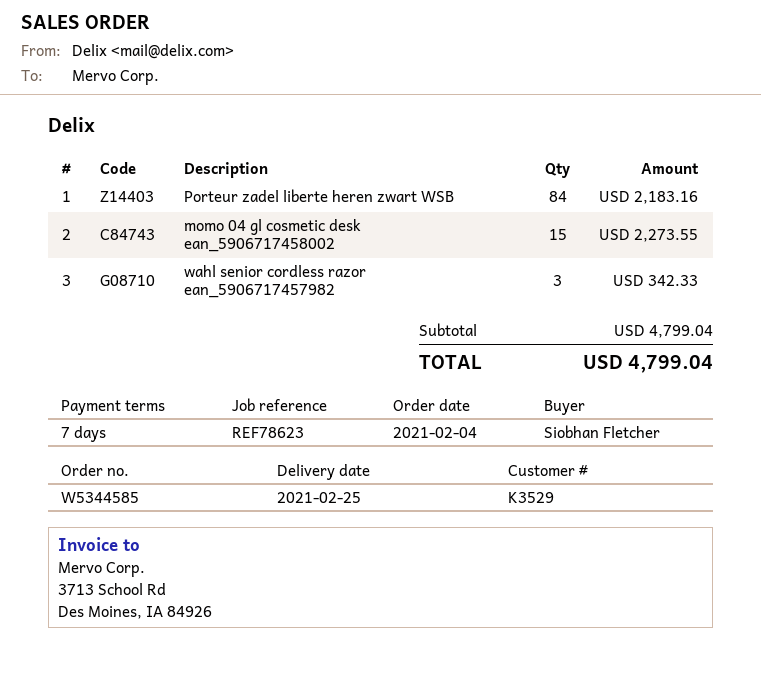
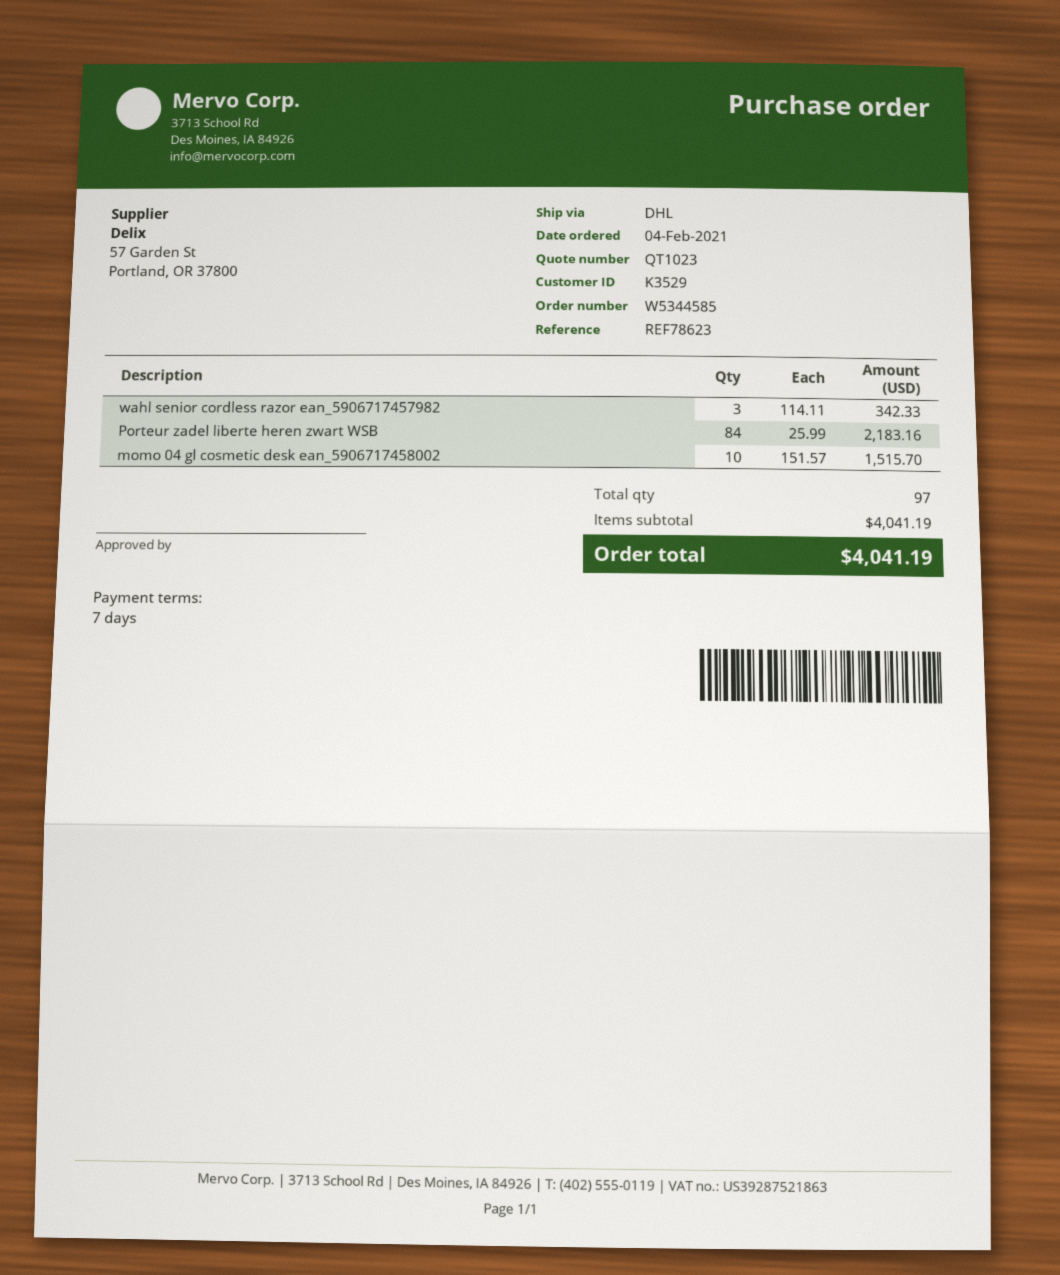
momo 04 gl cosmetic desk ean_5906717458002: 15 for 2273.55 -> 10 for 1515.70
subtotal: 4799.04 -> 4041.19
total: 4799.04 -> 4041.19

